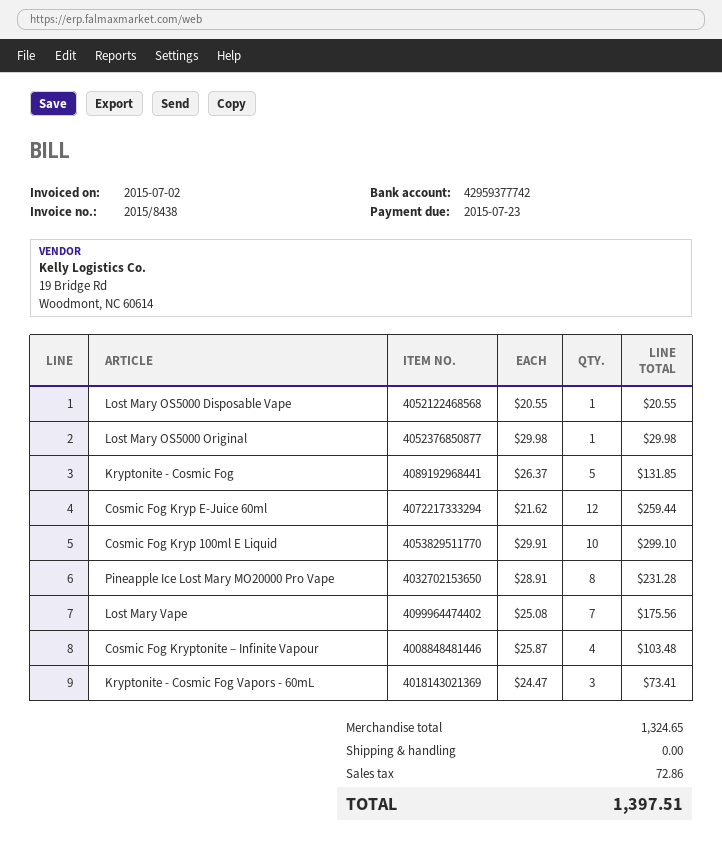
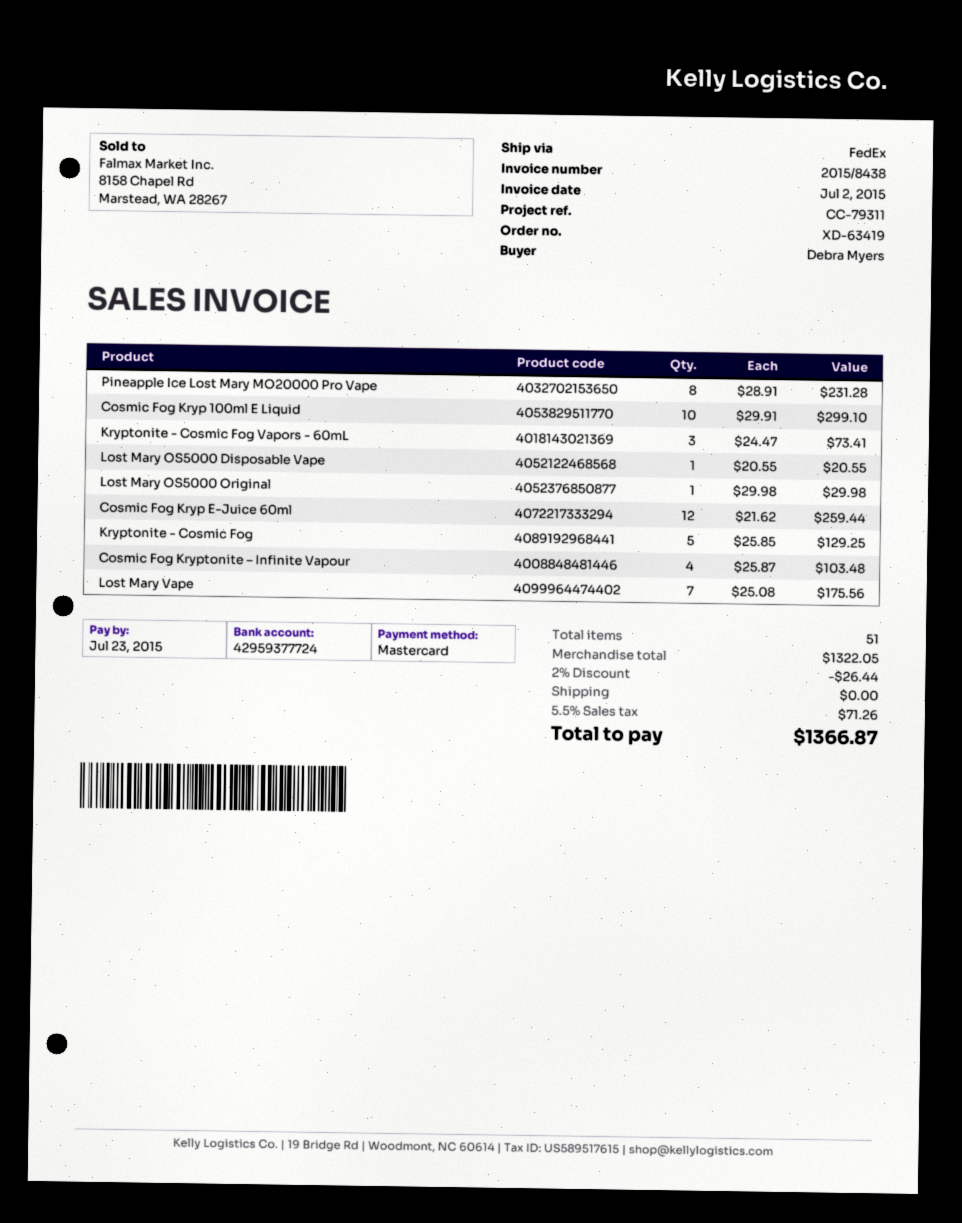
bank account: 42959377742 -> 42959377724
Kryptonite - Cosmic Fog: 5 x 26.37 = 131.85 -> 5 x 25.85 = 129.25
subtotal: 1324.65 -> 1322.05
discount: none -> 2% = 26.44
tax: 72.86 -> 71.26
total: 1397.51 -> 1366.87

